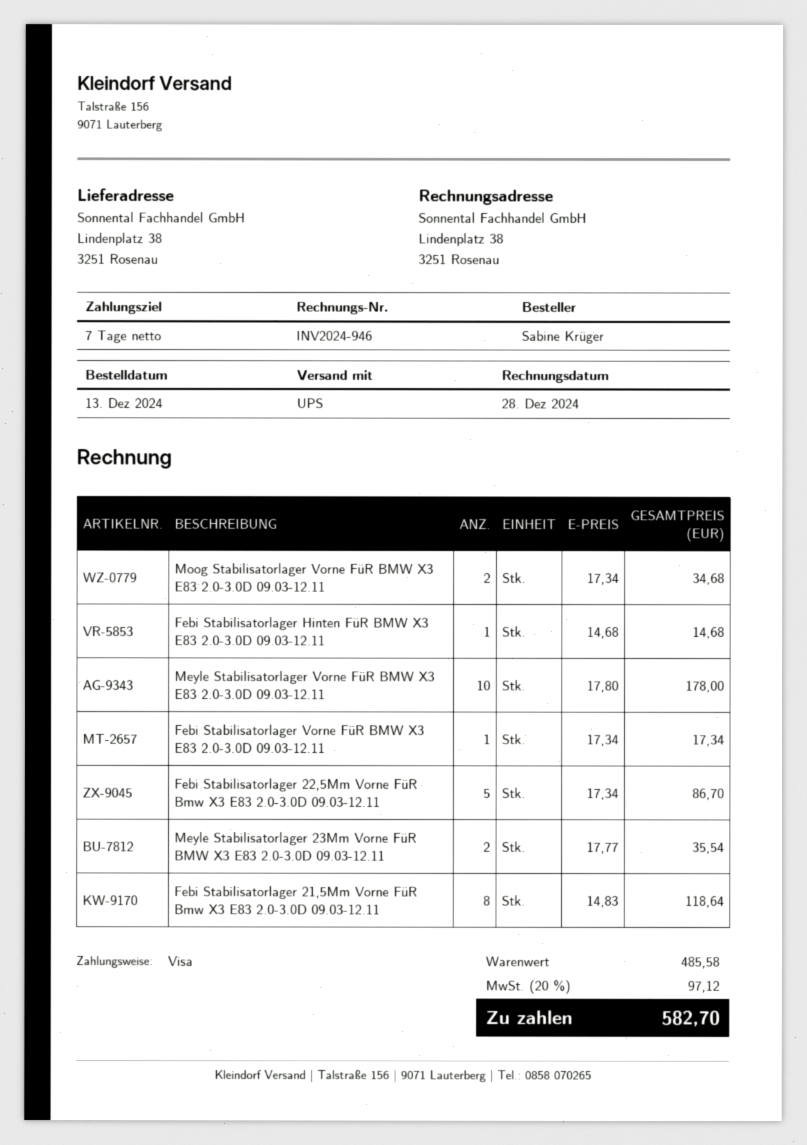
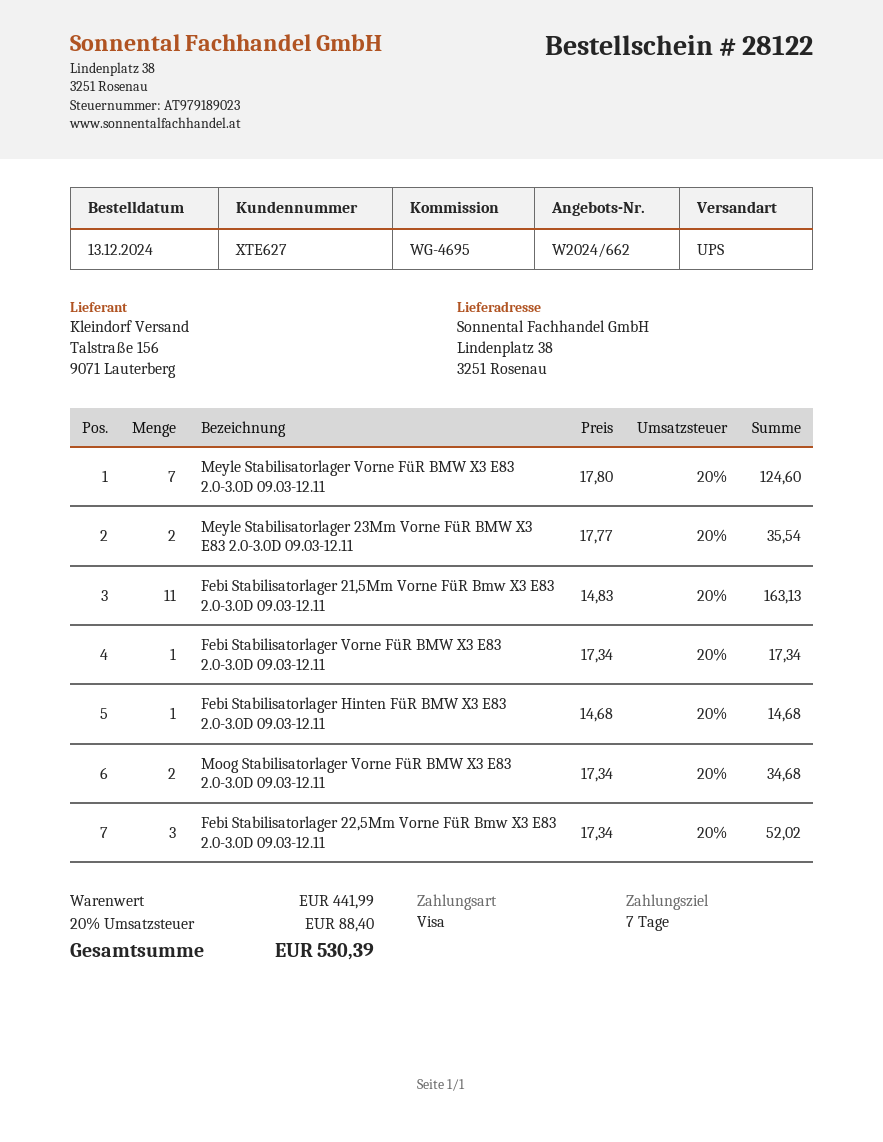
Meyle Stabilisatorlager Vorne FüR BMW X3 E83 2.0-3.0D 09.03-12.11: 10 x 17.80 = 178.00 -> 7 x 17.80 = 124.60
Febi Stabilisatorlager 22,5Mm Vorne FüR Bmw X3 E83 2.0-3.0D 09.03-12.11: 5 x 17.34 = 86.70 -> 3 x 17.34 = 52.02
Febi Stabilisatorlager 21,5Mm Vorne FüR Bmw X3 E83 2.0-3.0D 09.03-12.11: 8 x 14.83 = 118.64 -> 11 x 14.83 = 163.13
subtotal: 485.58 -> 441.99
tax: 20% = 97.12 -> 20% = 88.40
total: 582.70 -> 530.39

